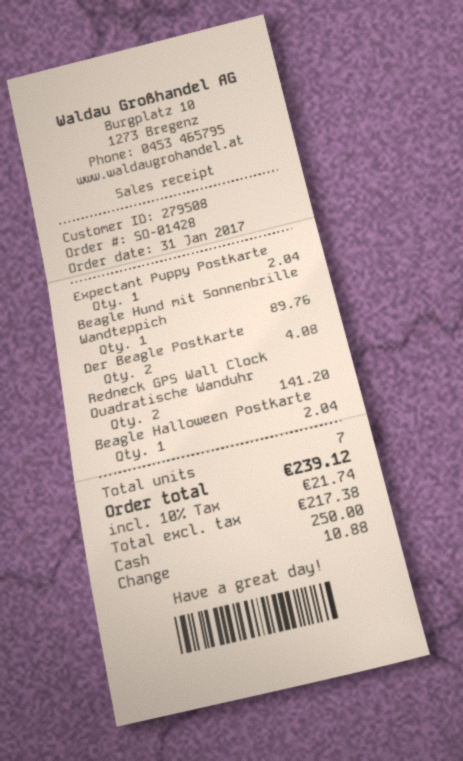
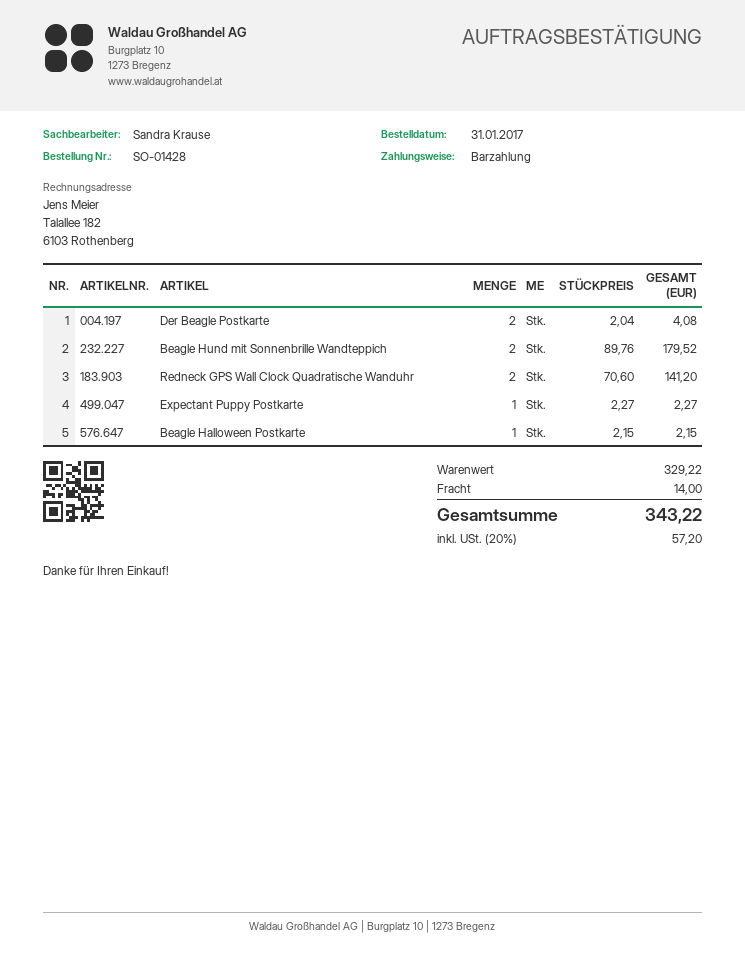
Expectant Puppy Postkarte: 1 for 2.04 -> 1 for 2.27
Beagle Hund mit Sonnenbrille Wandteppich: 1 for 89.76 -> 2 for 179.52
Beagle Halloween Postkarte: 1 for 2.04 -> 1 for 2.15
shipping: none -> 14.00
tax: 10% = 21.74 -> 20% = 57.20
total: 239.12 -> 343.22

